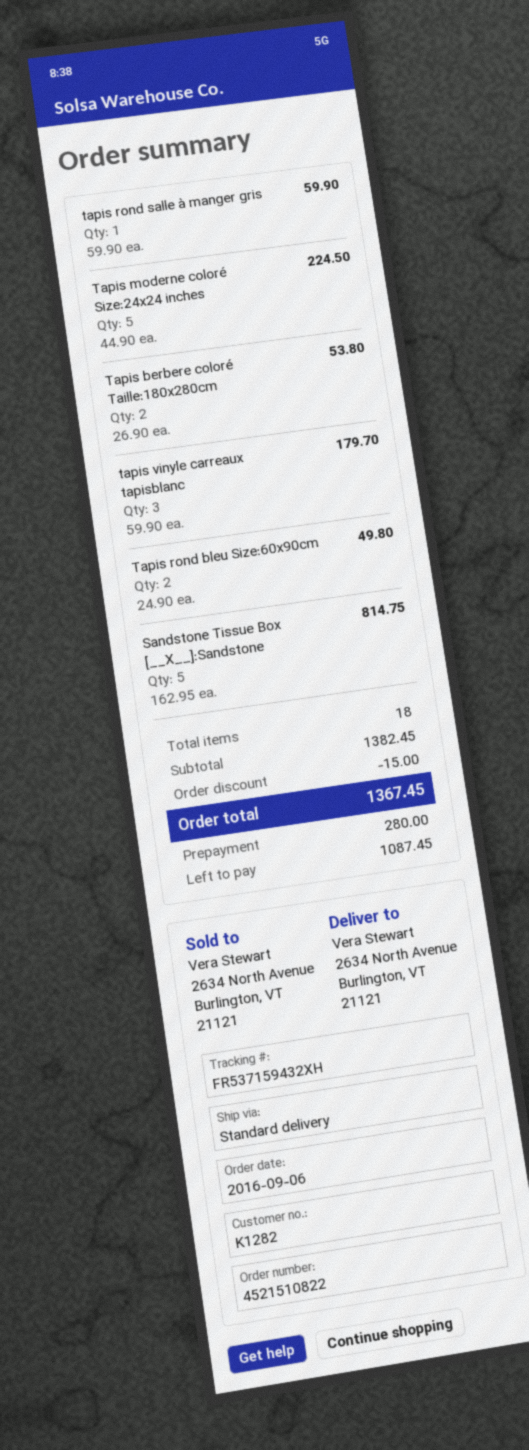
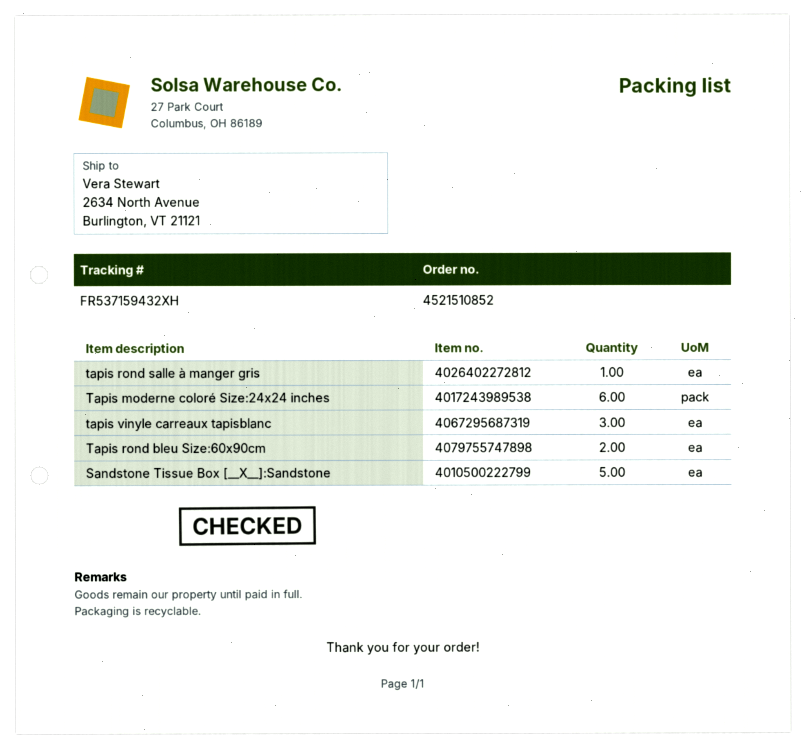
order number: 4521510822 -> 4521510852
Tapis moderne coloré Size:24x24 inches: 5 -> 6
Tapis berbere coloré Taille:180x280cm: 2 -> none

